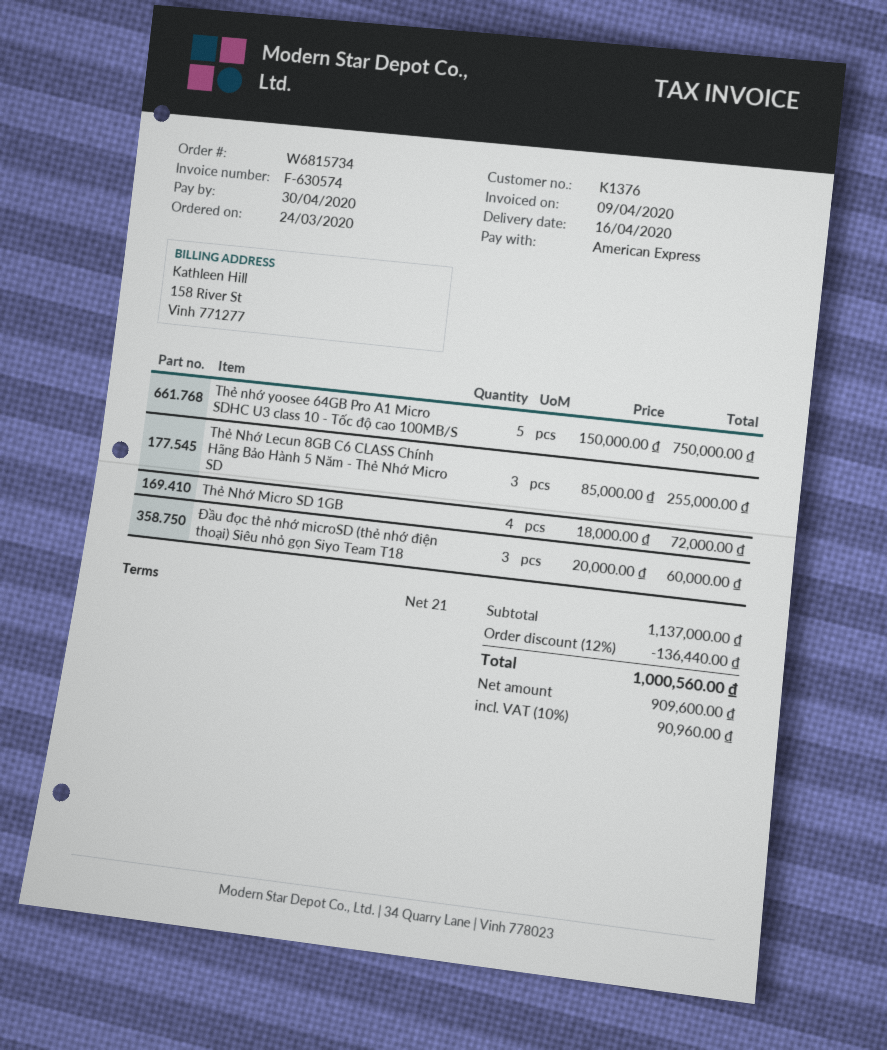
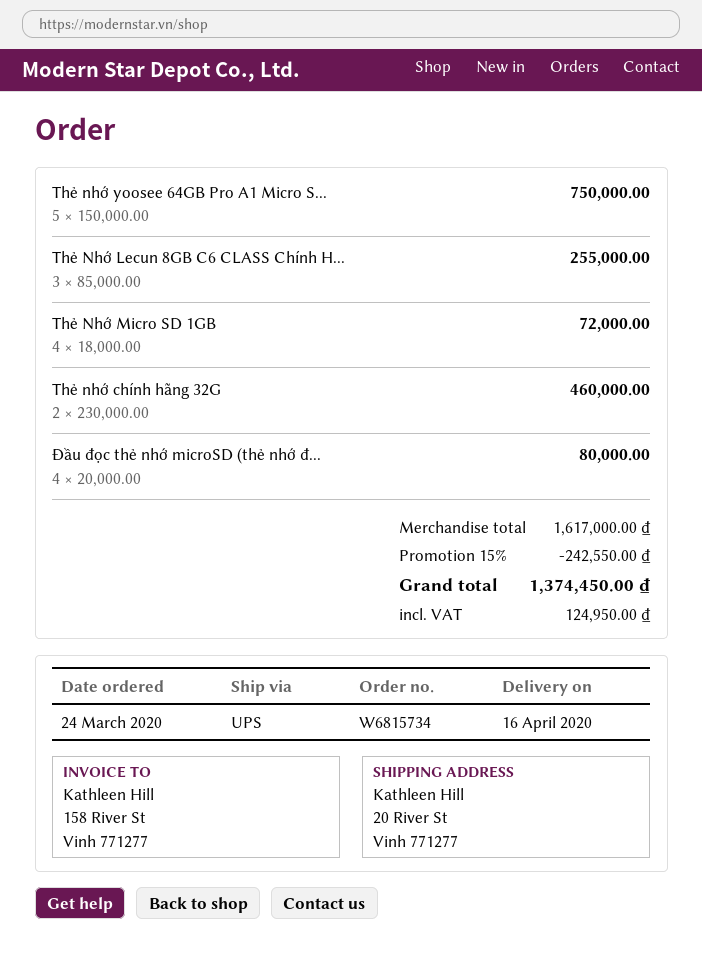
Đầu đọc thẻ nhớ microSD (thẻ nhớ điện thoại) Siêu nhỏ gọn Siyo Team T18: 3 x 20000.00 = 60000.00 -> 4 x 20000.00 = 80000.00
Thẻ nhớ chính hãng 32G: none -> 2 x 230000.00 = 460000.00
subtotal: 1137000.00 -> 1617000.00
discount: 12% = 136440.00 -> 15% = 242550.00
tax: 90960.00 -> 124950.00
total: 1000560.00 -> 1374450.00

